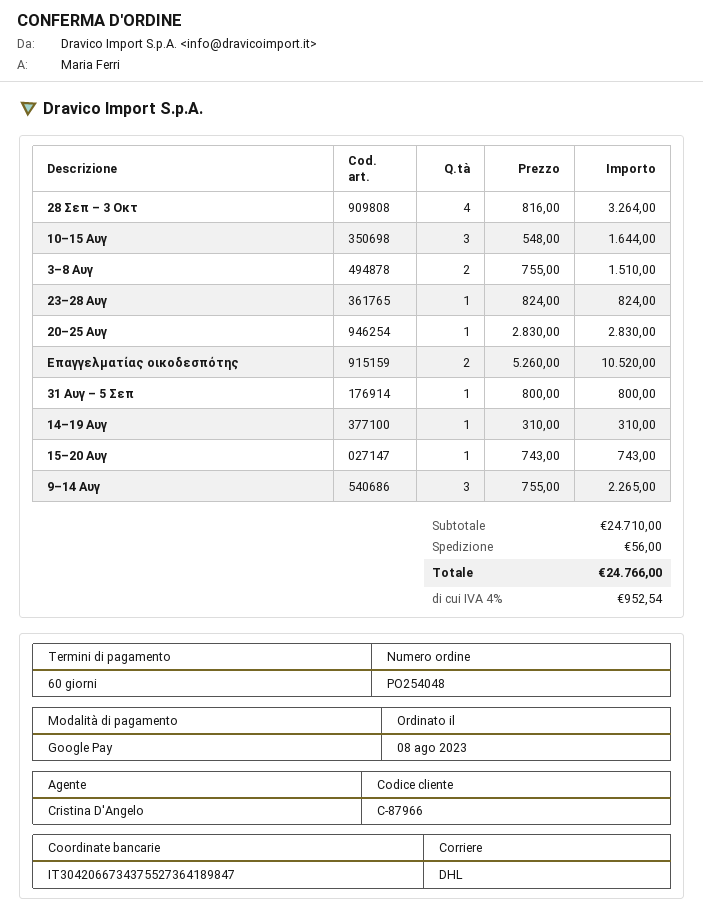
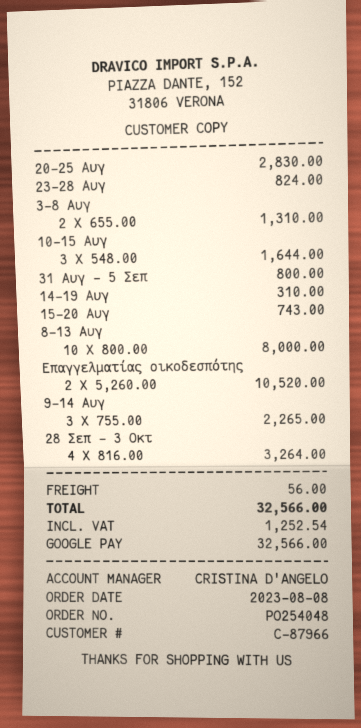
3–8 Αυγ: 2 x 755.00 = 1510.00 -> 2 x 655.00 = 1310.00
8–13 Αυγ: none -> 10 x 800.00 = 8000.00
tax: 952.54 -> 1252.54
total: 24766.00 -> 32566.00

